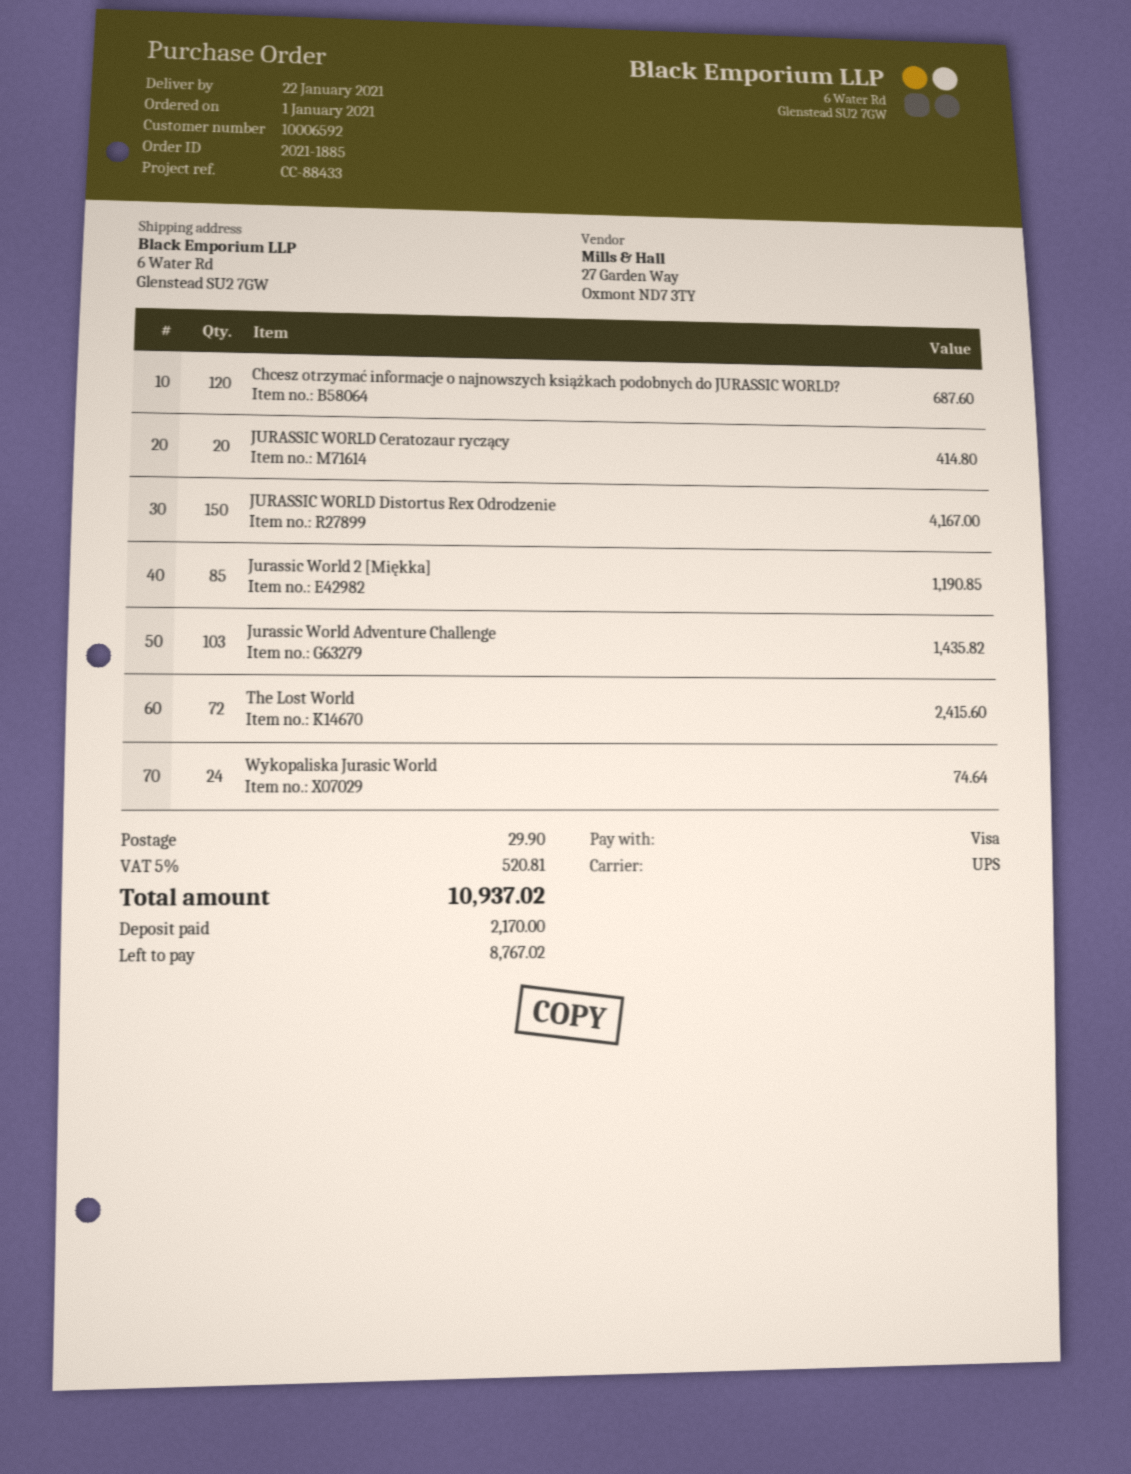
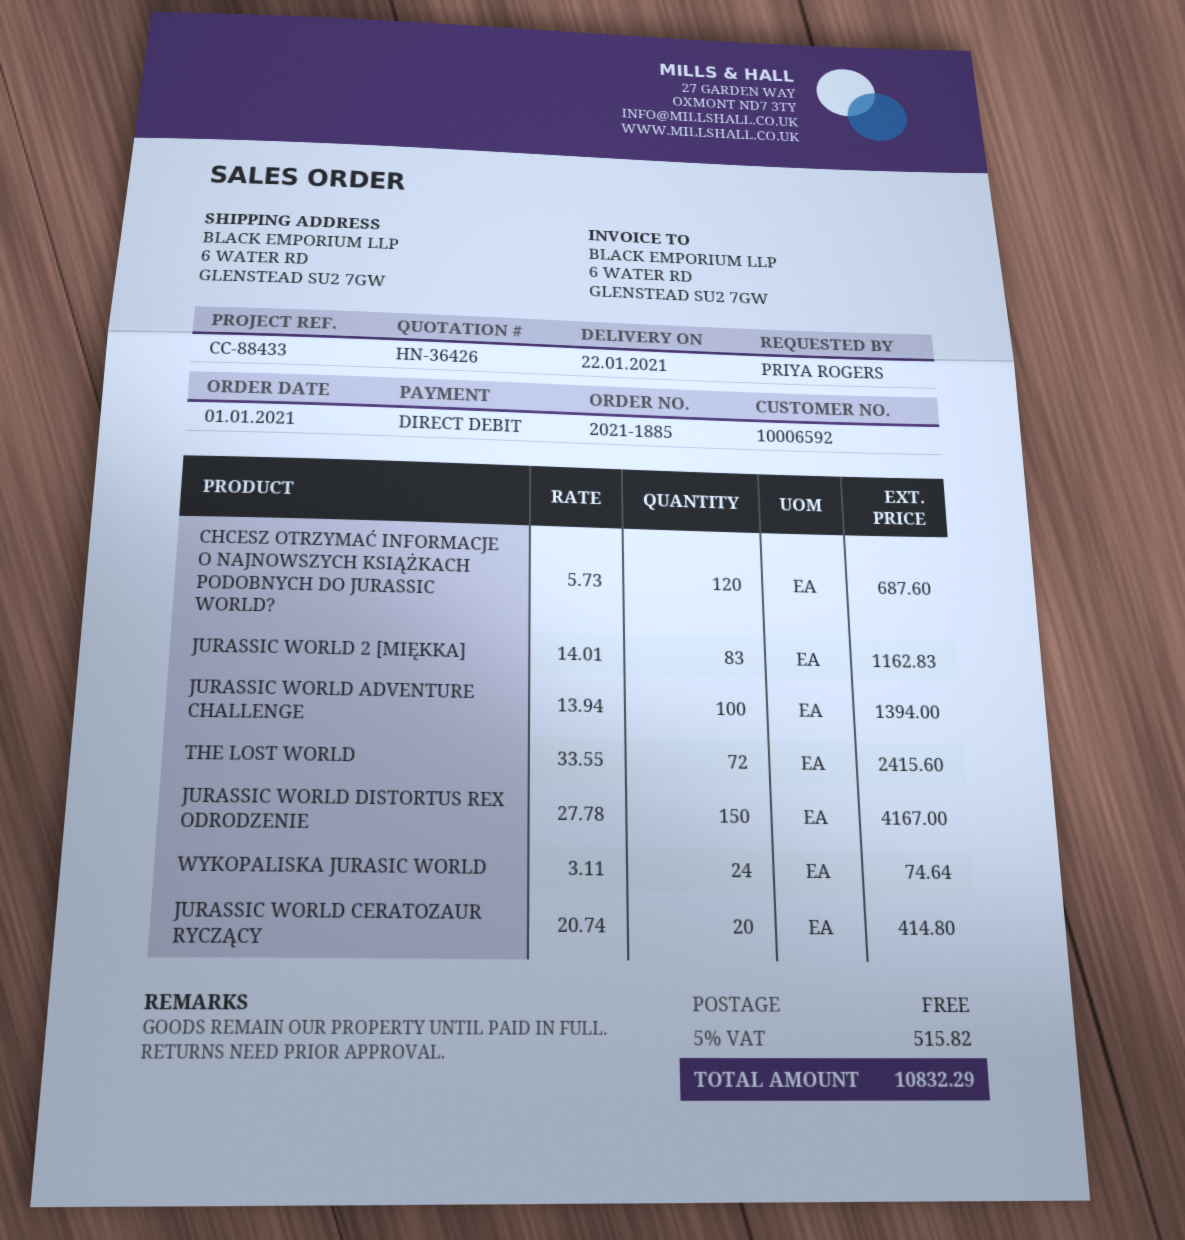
payment method: Visa -> direct debit
Jurassic World 2 [Miękka]: 85 for 1190.85 -> 83 for 1162.83
Jurassic World Adventure Challenge: 103 for 1435.82 -> 100 for 1394.00
shipping: 29.90 -> 0.00
tax: 5% = 520.81 -> 5% = 515.82
total: 10937.02 -> 10832.29

